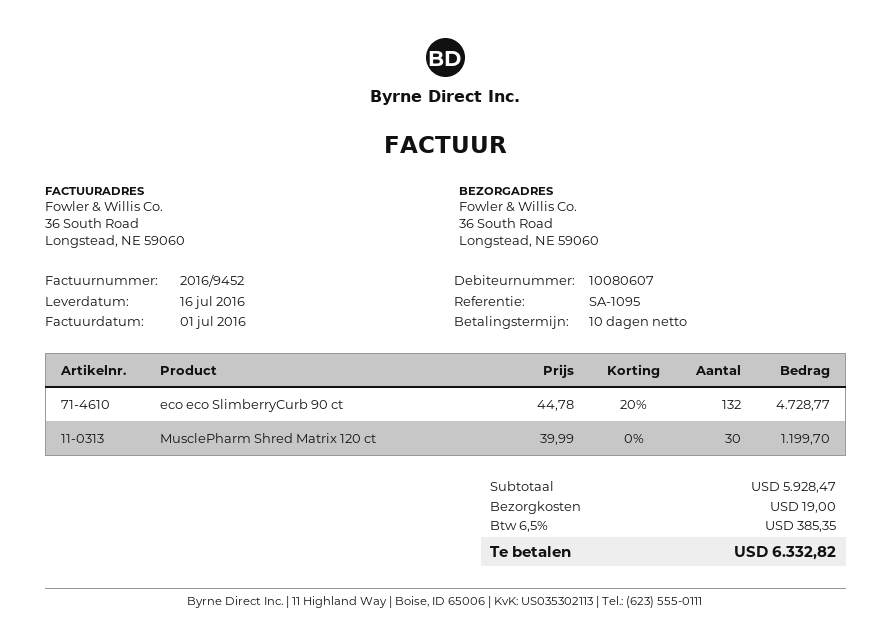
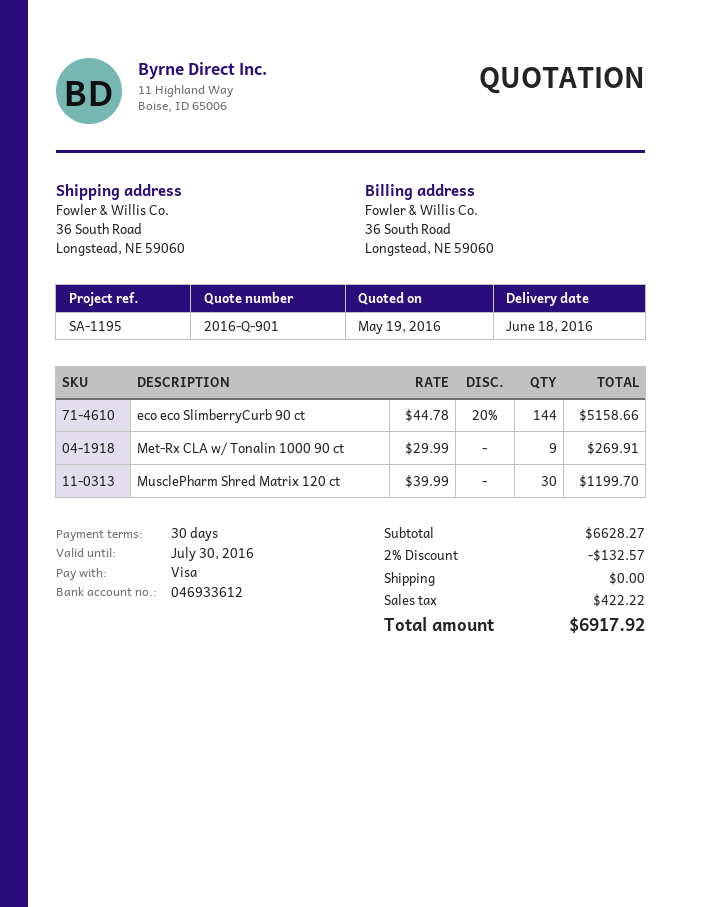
delivery date: 2016-07-16 -> 2016-06-18
payment terms: 10 days -> 30 days
reference: SA-1095 -> SA-1195
eco eco SlimberryCurb 90 ct: 132 x 44.78 - 20% = 4728.77 -> 144 x 44.78 - 20% = 5158.66
Met-Rx CLA w/ Tonalin 1000 90 ct: none -> 9 x 29.99 = 269.91
subtotal: 5928.47 -> 6628.27
discount: none -> 2% = 132.57
shipping: 19.00 -> 0.00
tax: 385.35 -> 422.22
total: 6332.82 -> 6917.92

